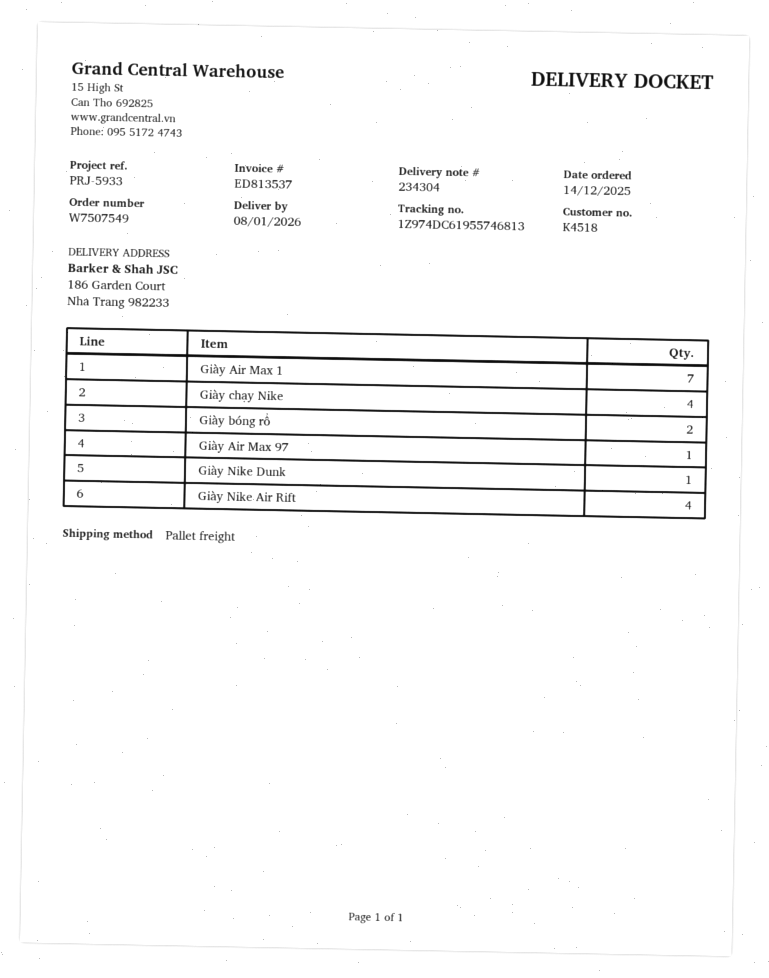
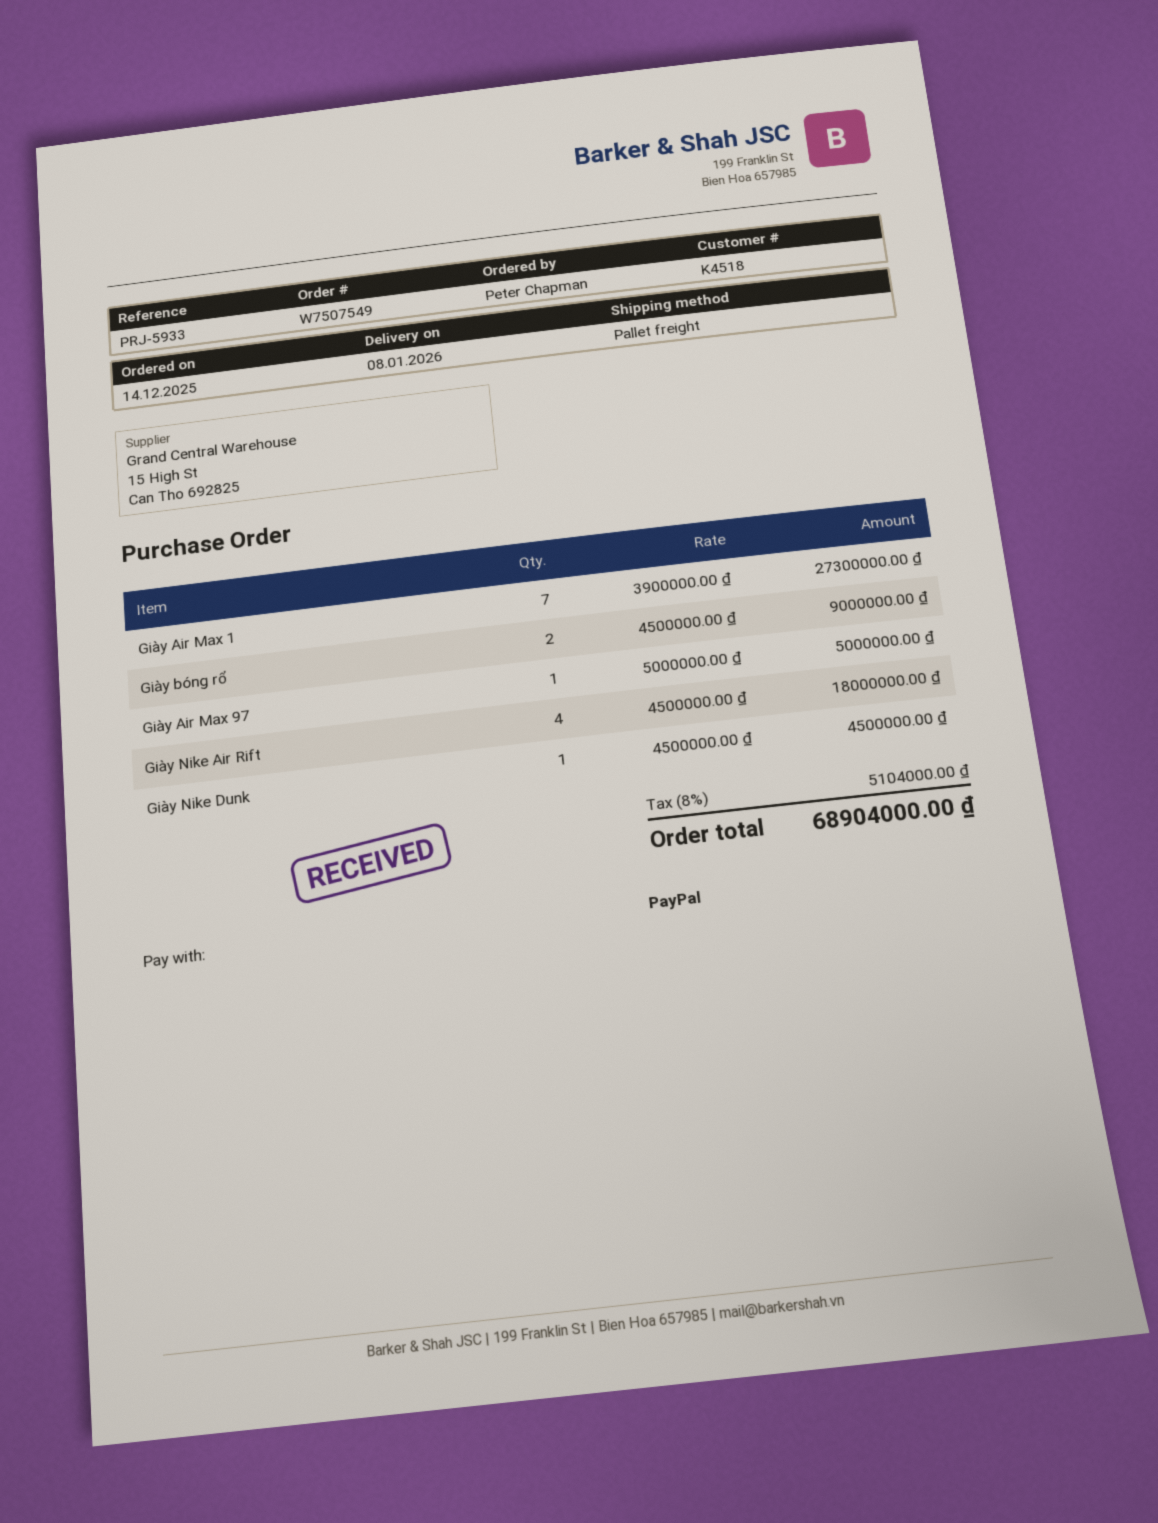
Giày chạy Nike: 4 -> none

